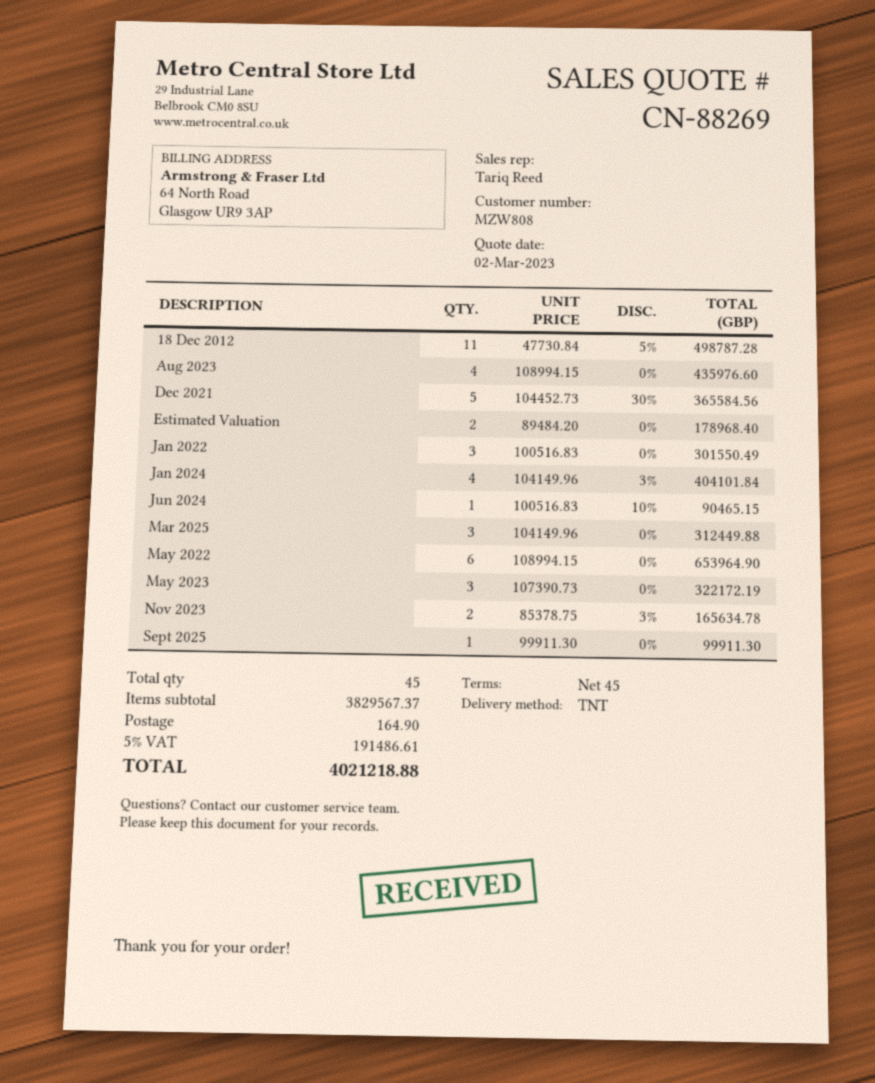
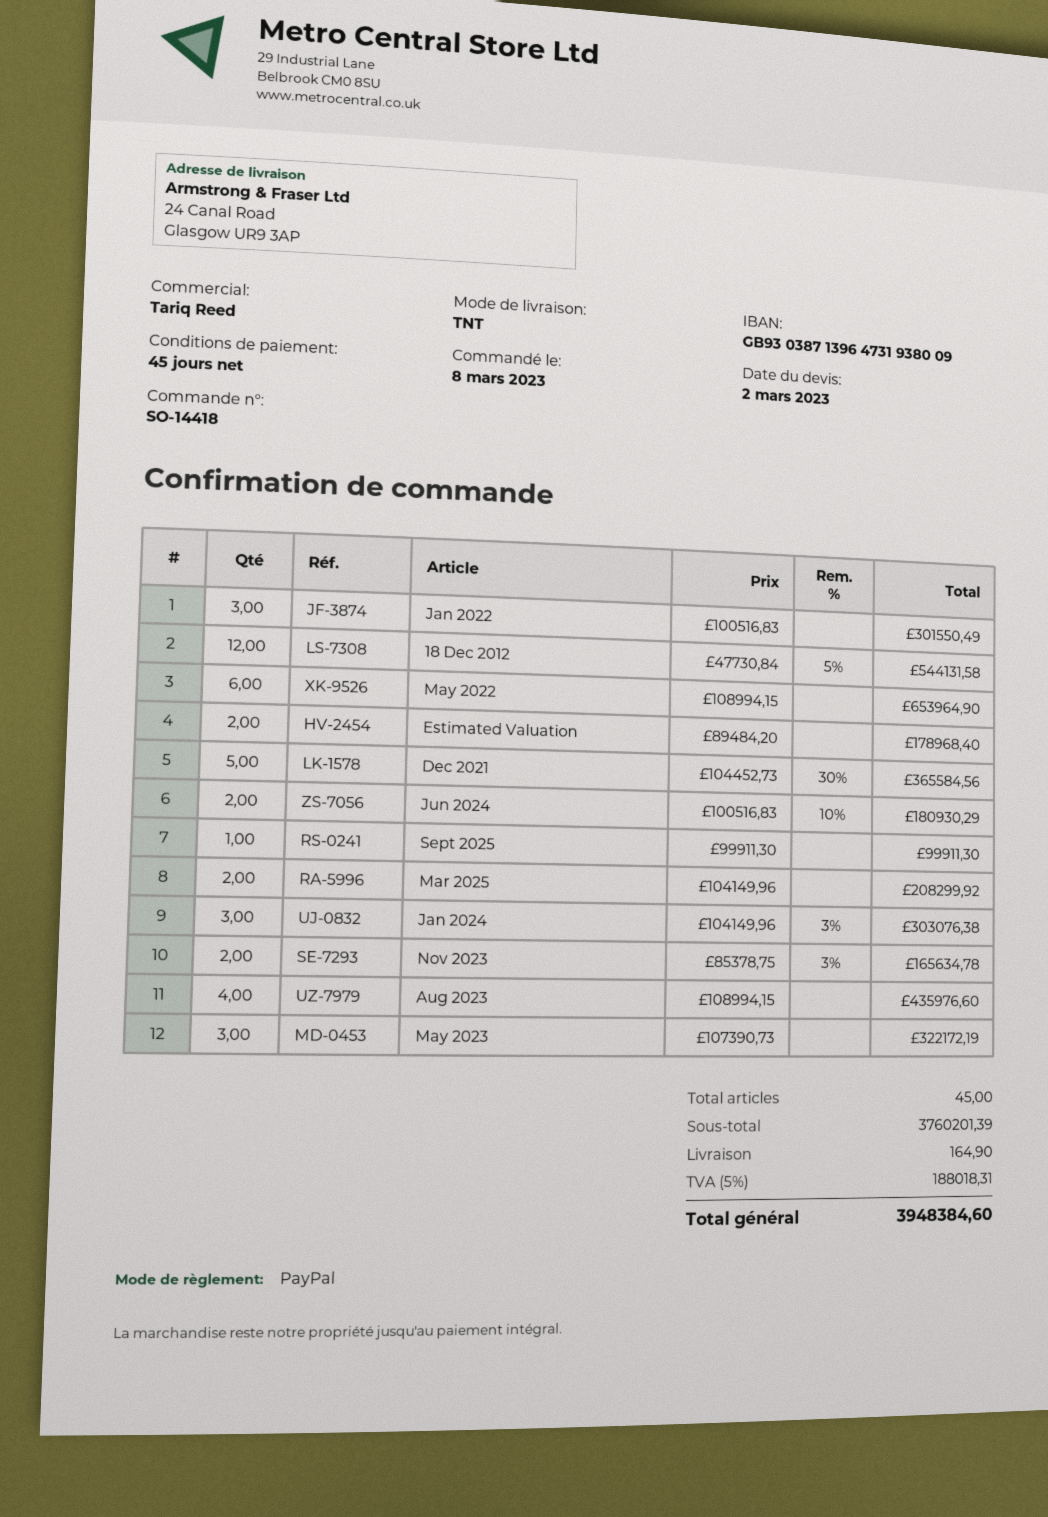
18 Dec 2012: 11 x 47730.84 - 5% = 498787.28 -> 12 x 47730.84 - 5% = 544131.58
Jan 2024: 4 x 104149.96 - 3% = 404101.84 -> 3 x 104149.96 - 3% = 303076.38
Jun 2024: 1 x 100516.83 - 10% = 90465.15 -> 2 x 100516.83 - 10% = 180930.29
Mar 2025: 3 x 104149.96 = 312449.88 -> 2 x 104149.96 = 208299.92
subtotal: 3829567.37 -> 3760201.39
tax: 5% = 191486.61 -> 5% = 188018.31
total: 4021218.88 -> 3948384.60

